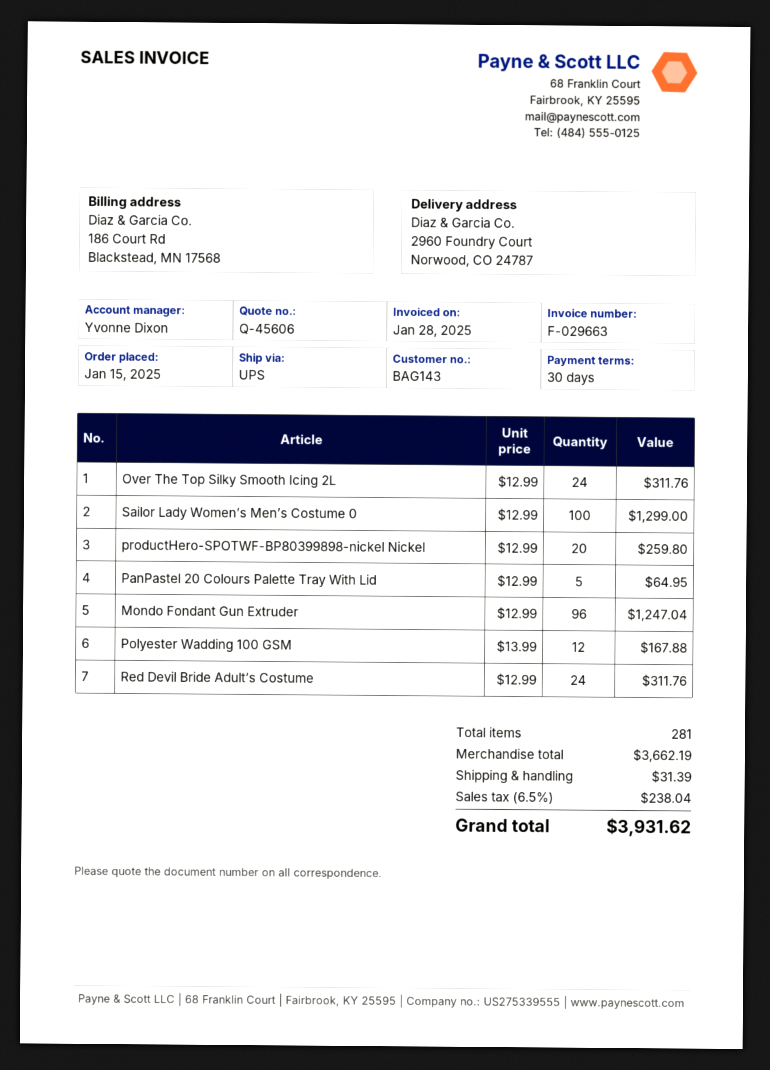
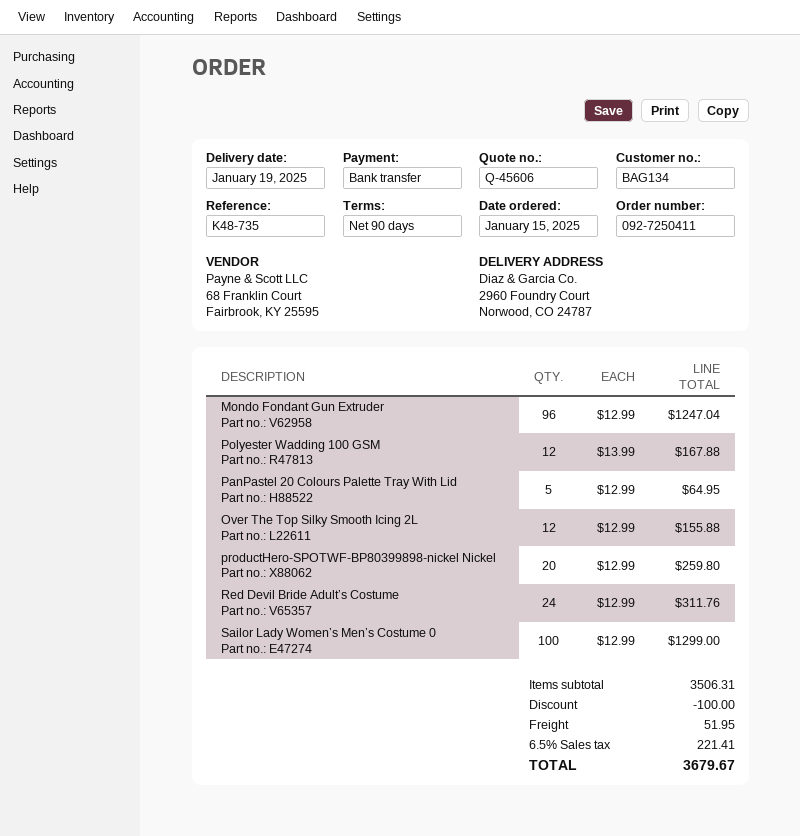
payment terms: 30 days -> 90 days
customer number: BAG143 -> BAG134
Over The Top Silky Smooth Icing 2L: 24 x 12.99 = 311.76 -> 12 x 12.99 = 155.88
subtotal: 3662.19 -> 3506.31
discount: none -> 100.00
shipping: 31.39 -> 51.95
tax: 6.5% = 238.04 -> 6.5% = 221.41
total: 3931.62 -> 3679.67

